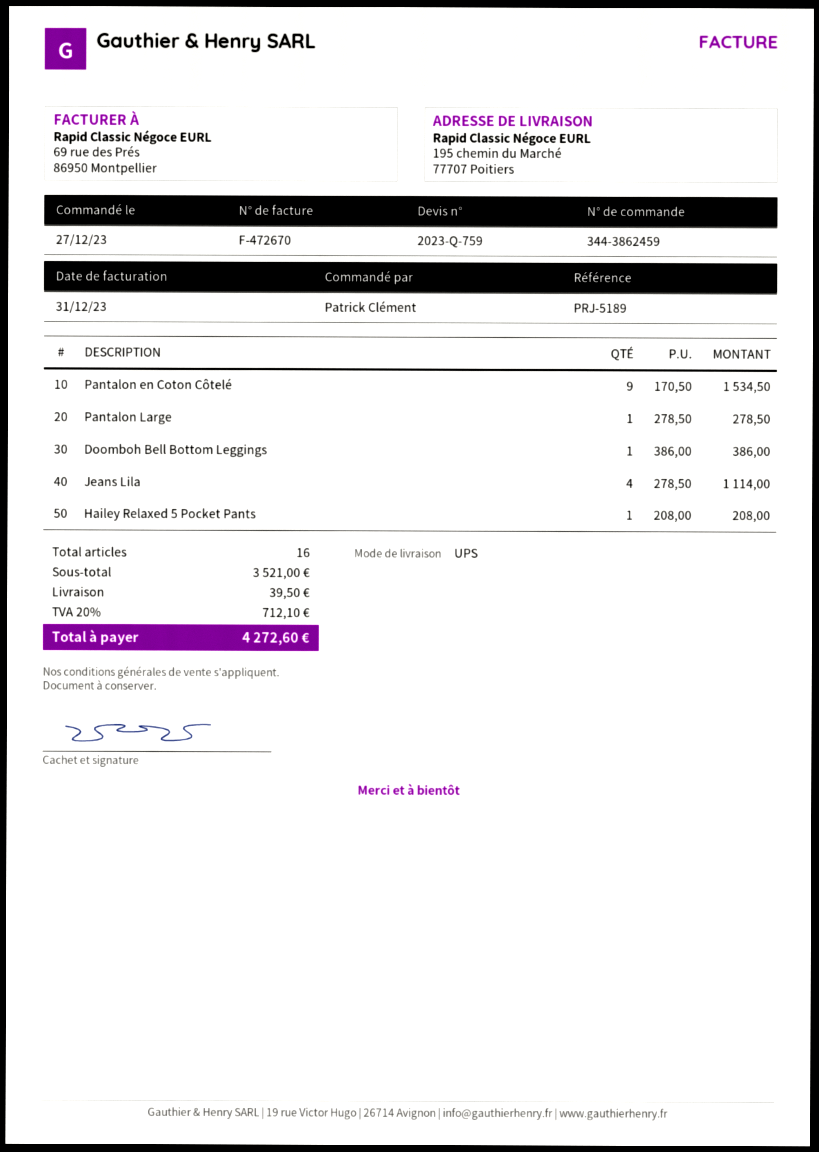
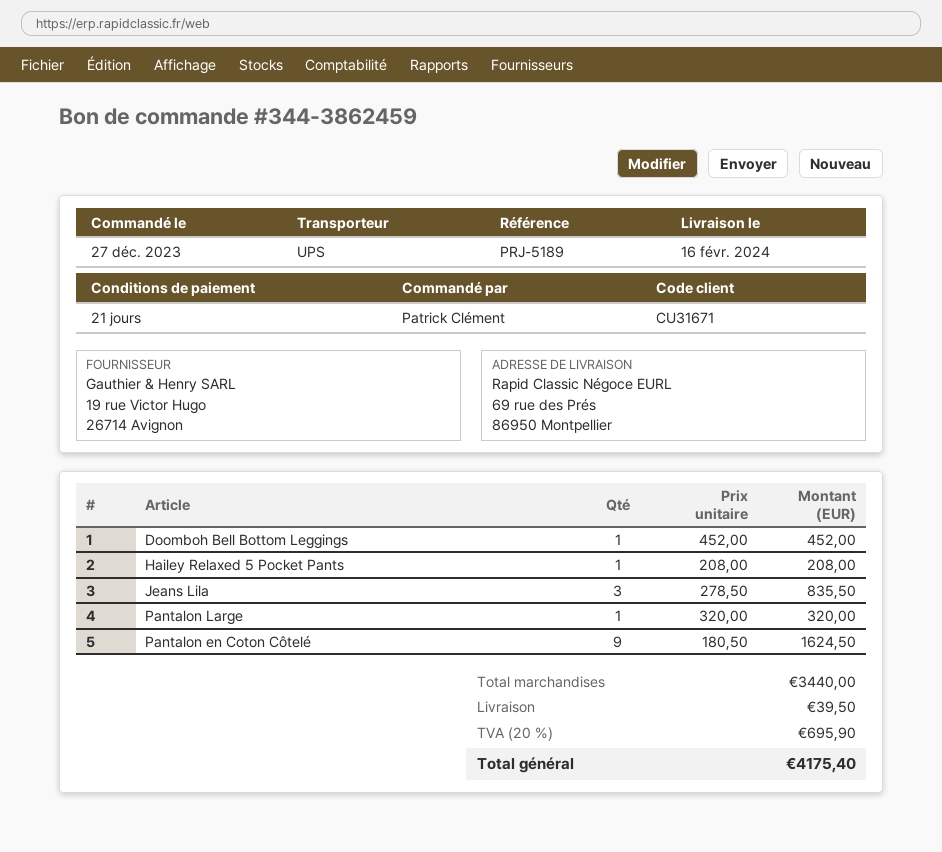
ship to: 195 chemin du Marché, 77707 Poitiers -> 69 rue des Prés, 86950 Montpellier
Pantalon en Coton Côtelé: 9 x 170.50 = 1534.50 -> 9 x 180.50 = 1624.50
Pantalon Large: 1 x 278.50 = 278.50 -> 1 x 320.00 = 320.00
Doomboh Bell Bottom Leggings: 1 x 386.00 = 386.00 -> 1 x 452.00 = 452.00
Jeans Lila: 4 x 278.50 = 1114.00 -> 3 x 278.50 = 835.50
subtotal: 3521.00 -> 3440.00
tax: 20% = 712.10 -> 20% = 695.90
total: 4272.60 -> 4175.40

